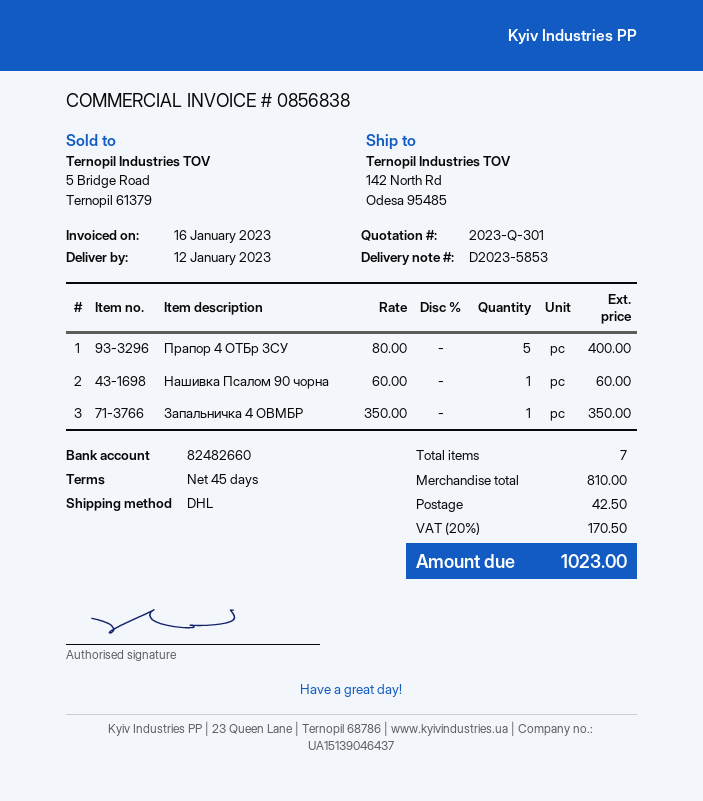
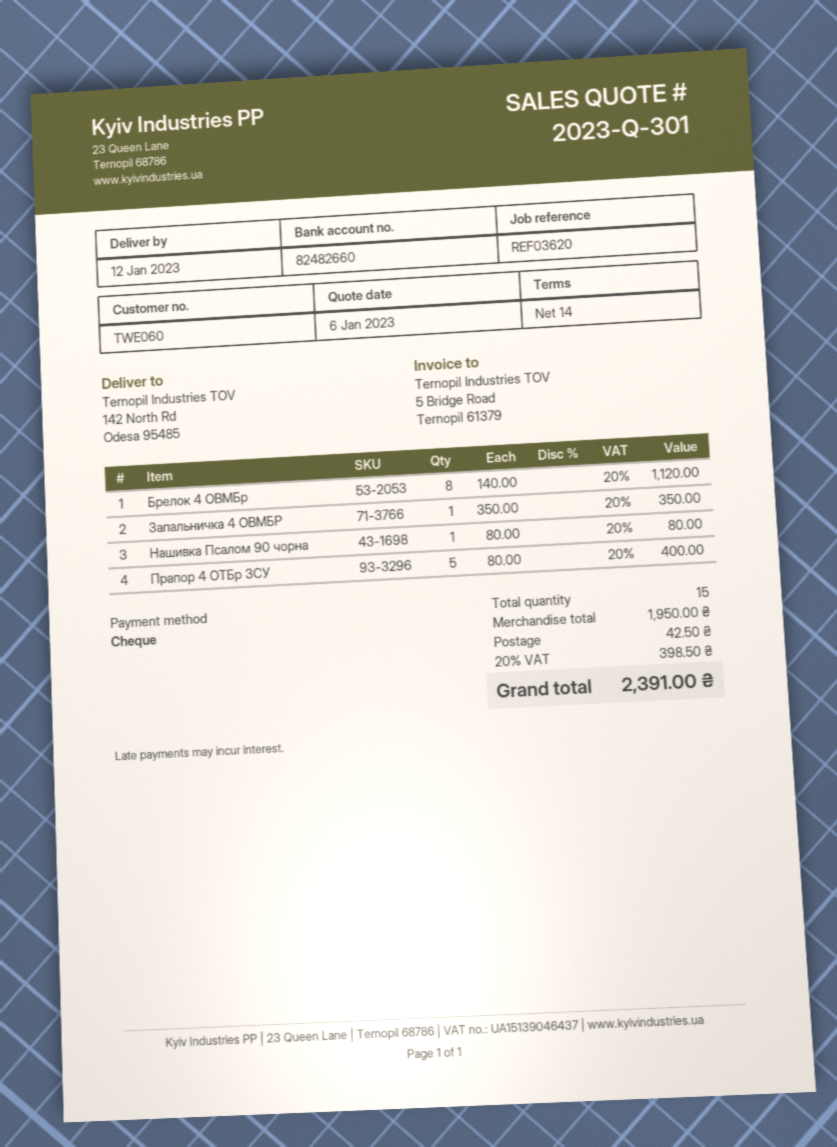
payment terms: 45 days -> 14 days
Нашивка Псалом 90 чорна: 1 x 60.00 = 60.00 -> 1 x 80.00 = 80.00
Брелок 4 ОВМБр: none -> 8 x 140.00 = 1120.00
total quantity: 7 -> 15
subtotal: 810.00 -> 1950.00
tax: 20% = 170.50 -> 20% = 398.50
total: 1023.00 -> 2391.00

